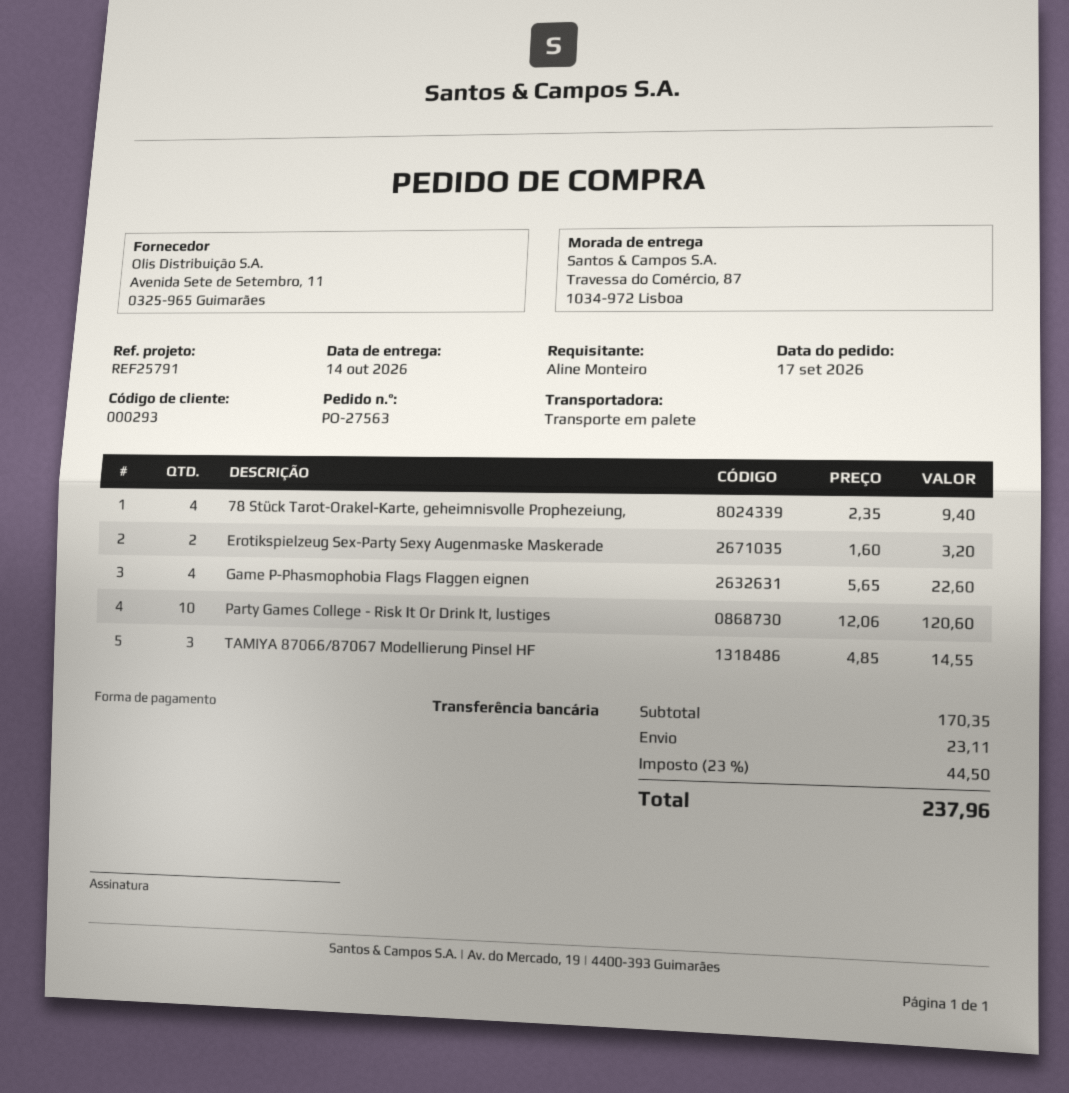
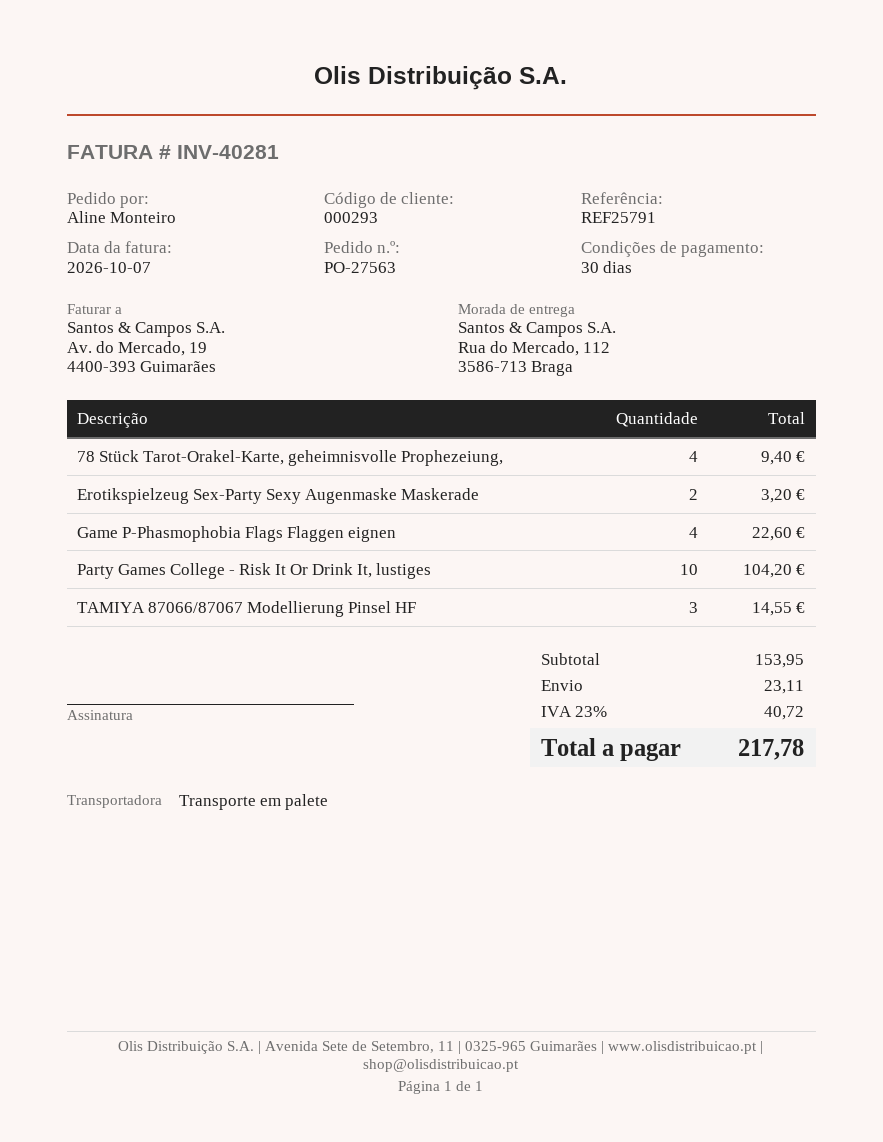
ship to: Travessa do Comércio, 87, 1034-972 Lisboa -> Rua do Mercado, 112, 3586-713 Braga
Party Games College - Risk It Or Drink It, lustiges: 10 for 120.60 -> 10 for 104.20
subtotal: 170.35 -> 153.95
tax: 23% = 44.50 -> 23% = 40.72
total: 237.96 -> 217.78

